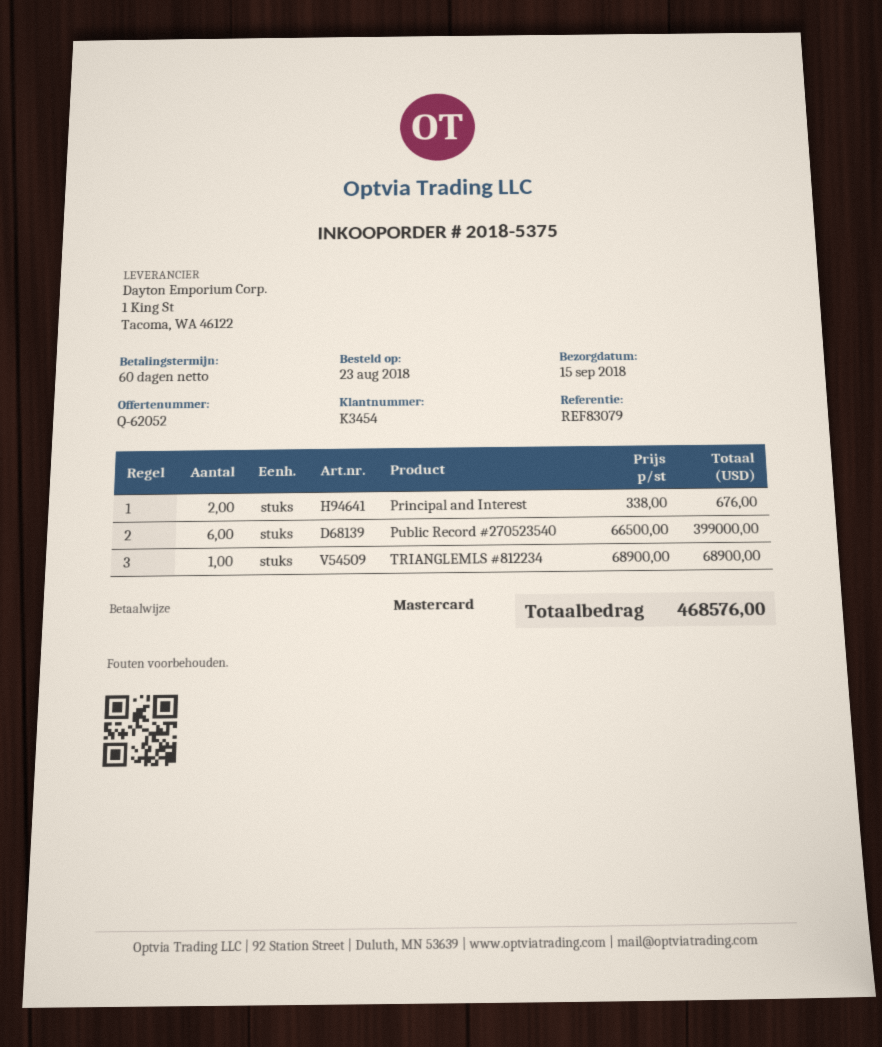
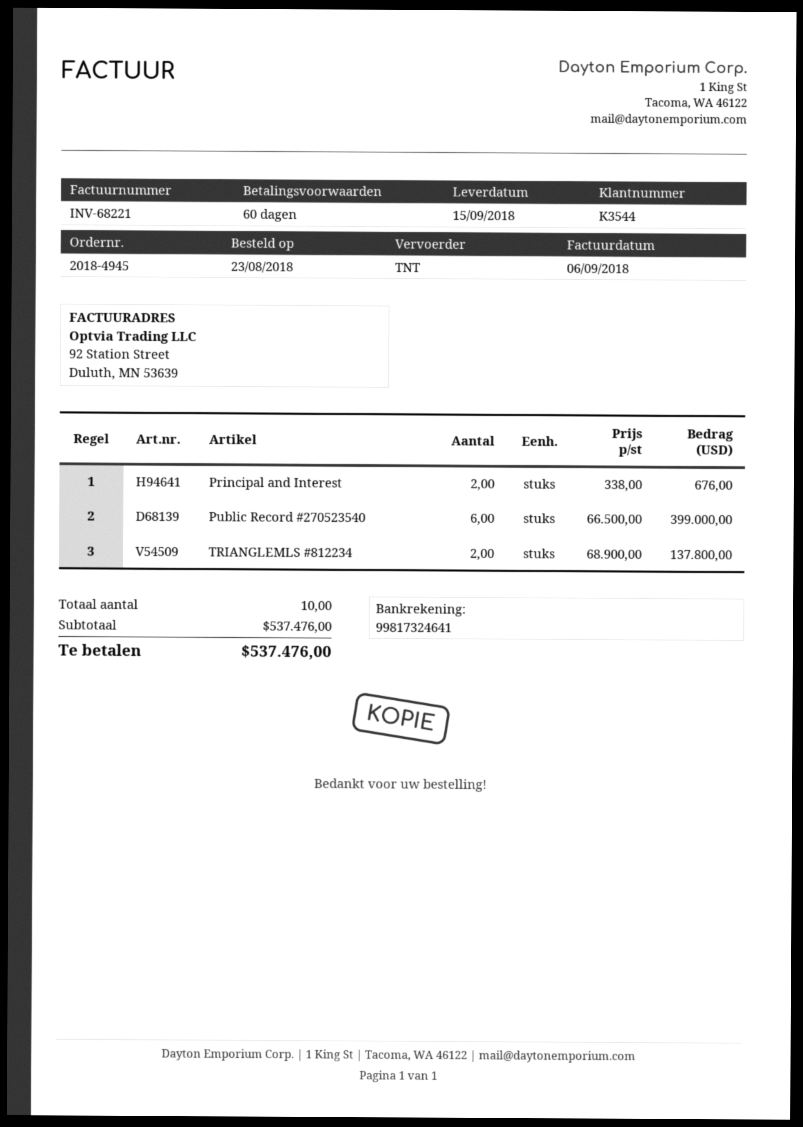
order number: 2018-5375 -> 2018-4945
customer number: K3454 -> K3544
TRIANGLEMLS #812234: 1 x 68900.00 = 68900.00 -> 2 x 68900.00 = 137800.00
total: 468576.00 -> 537476.00

